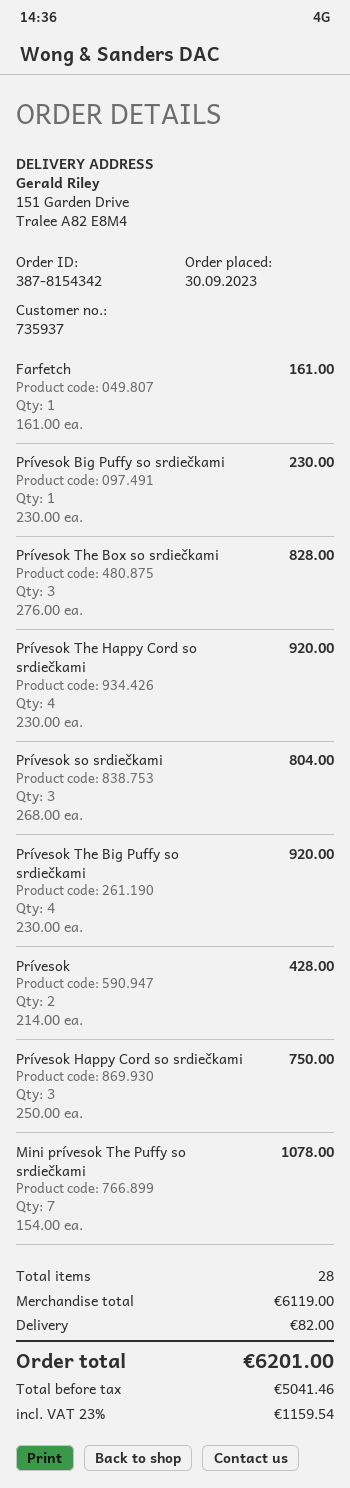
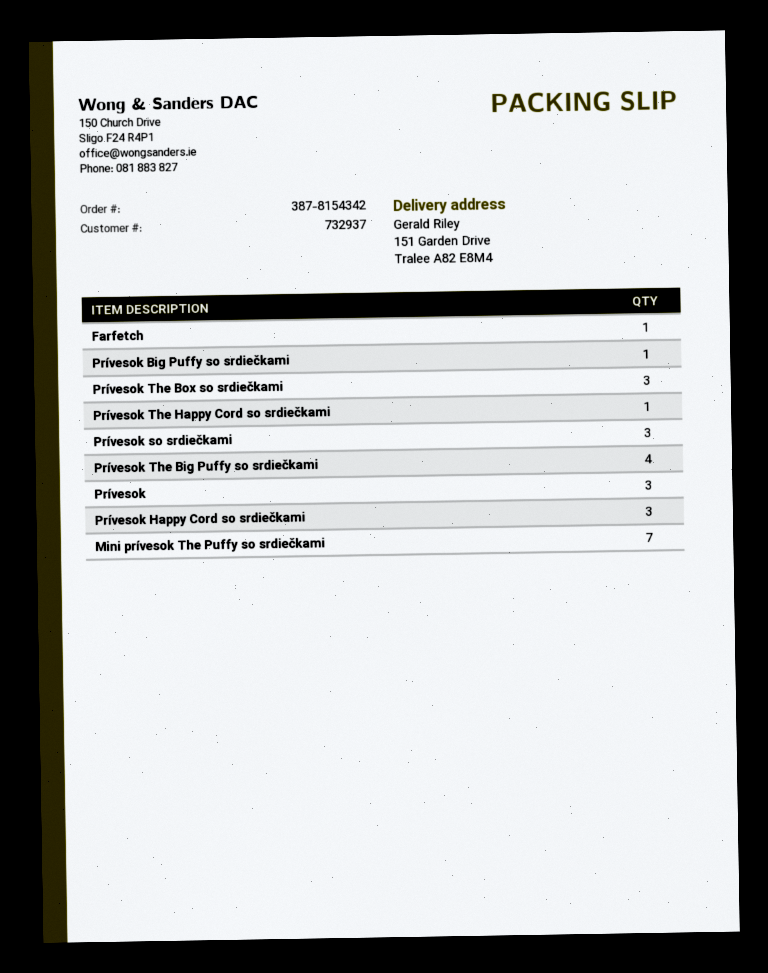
customer number: 735937 -> 732937
Prívesok The Happy Cord so srdiečkami: 4 -> 1
Prívesok: 2 -> 3

